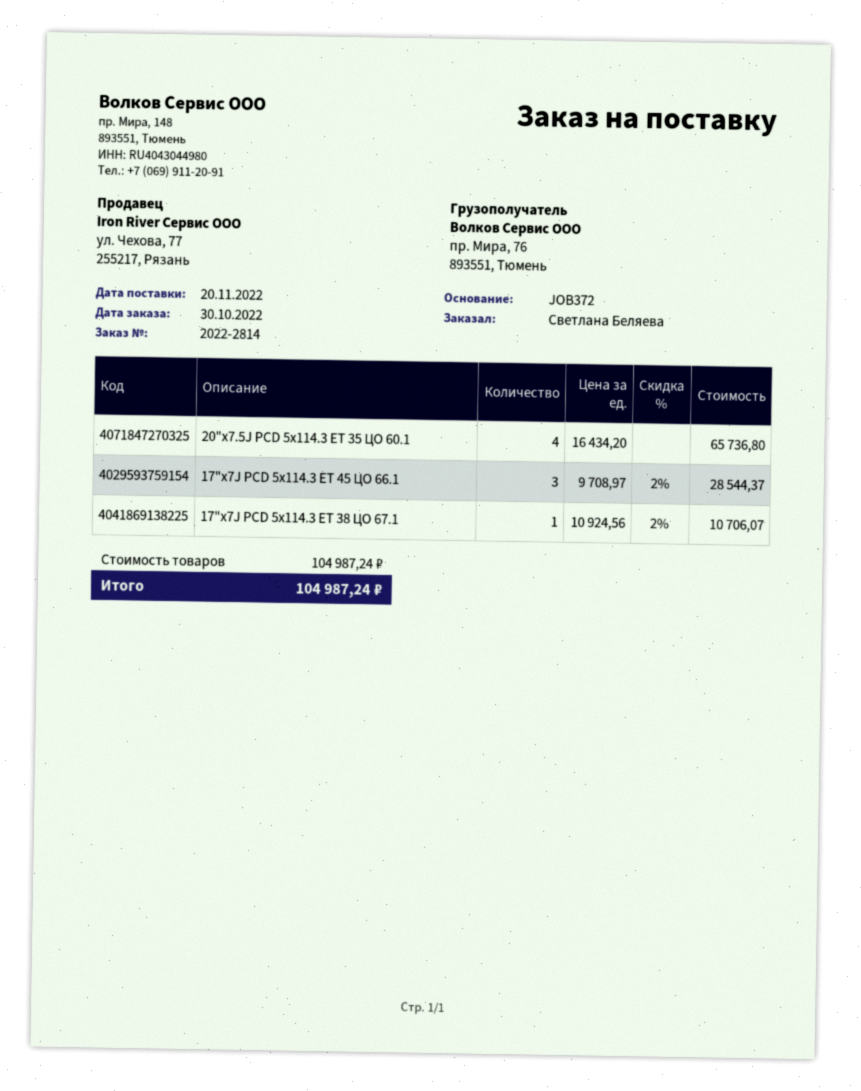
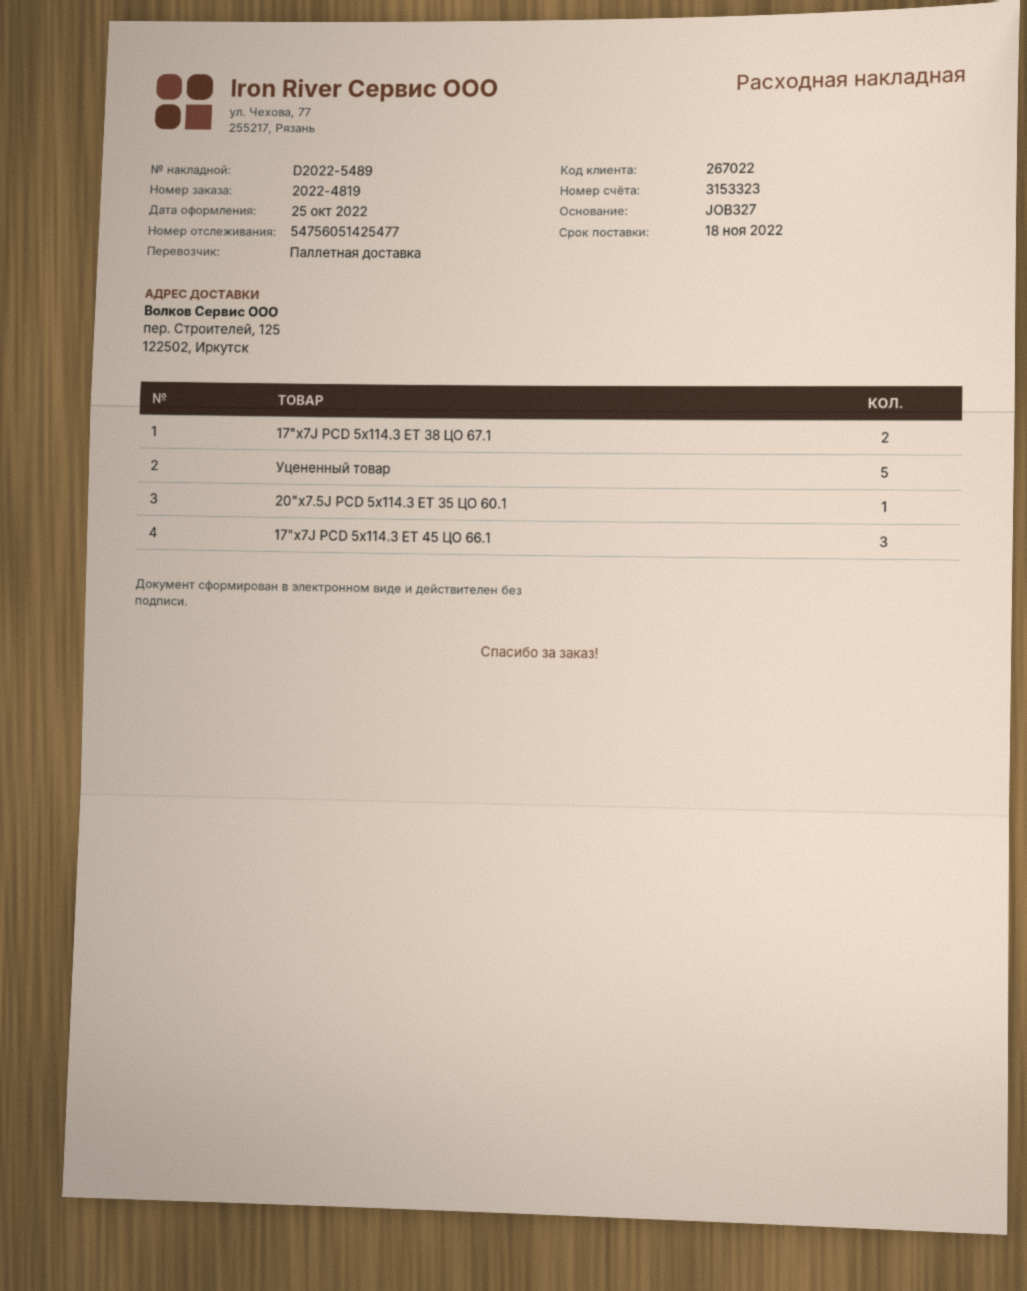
order number: 2022-2814 -> 2022-4819
order date: 2022-10-30 -> 2022-10-25
delivery date: 2022-11-20 -> 2022-11-18
reference: JOB372 -> JOB327
ship to: пр. Мира, 76, 893551, Тюмень -> пер. Строителей, 125, 122502, Иркутск
20"x7.5J PCD 5x114.3 ЕТ 35 ЦО 60.1: 4 -> 1
17"x7J PCD 5x114.3 ЕТ 38 ЦО 67.1: 1 -> 2
Уцененный товар: none -> 5

